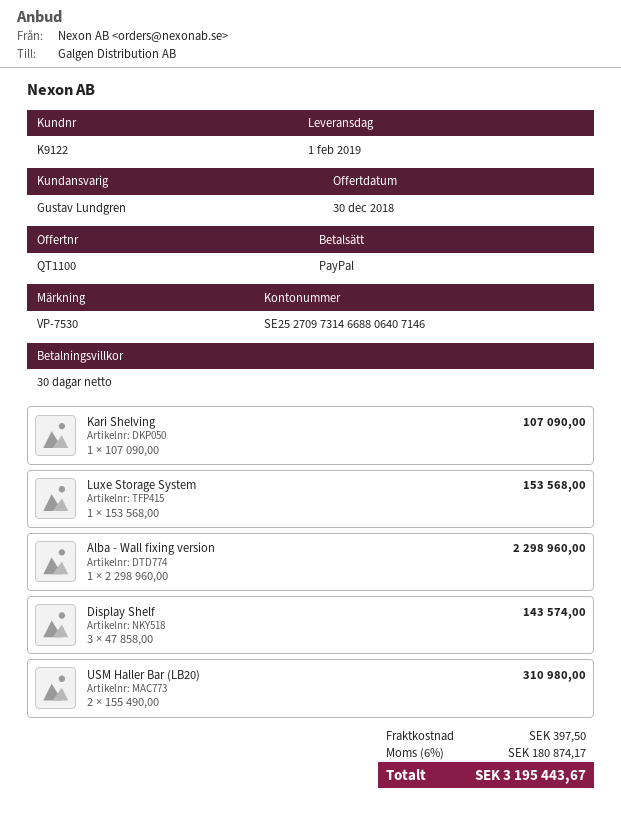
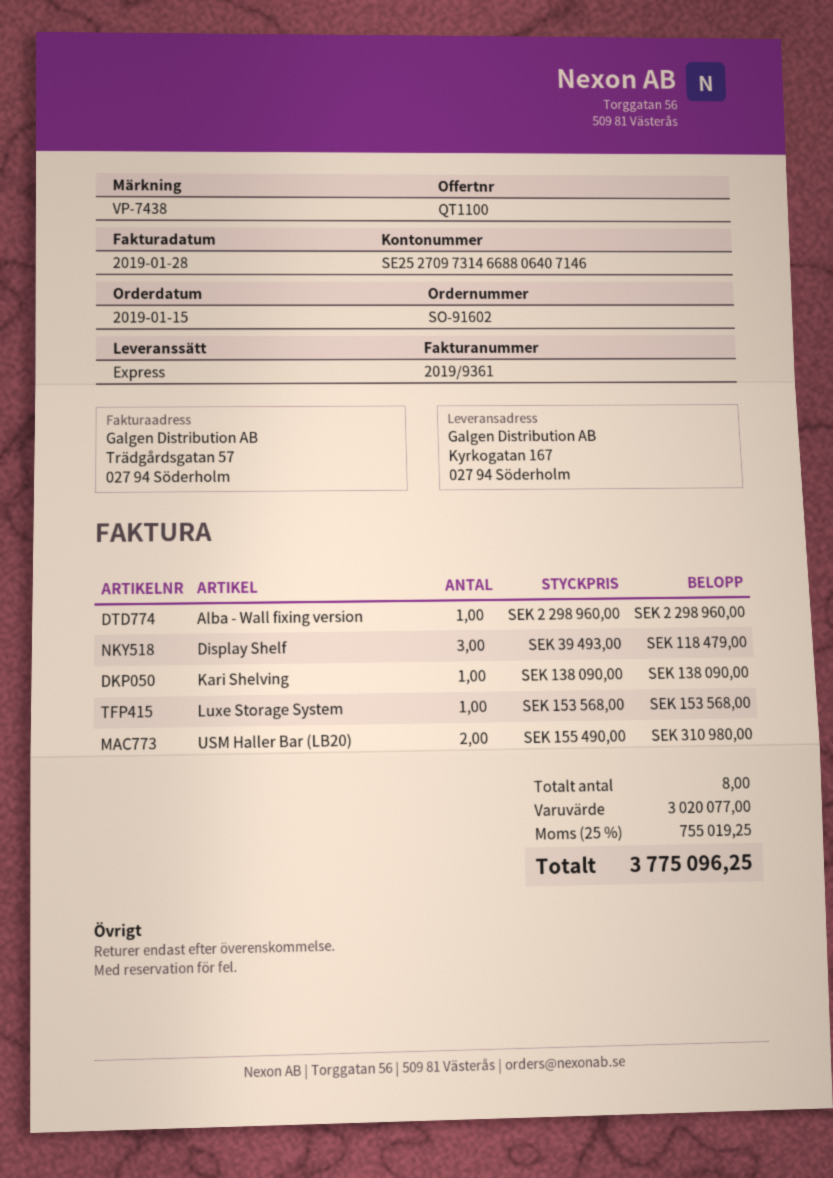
reference: VP-7530 -> VP-7438
Kari Shelving: 1 x 107090.00 = 107090.00 -> 1 x 138090.00 = 138090.00
Display Shelf: 3 x 47858.00 = 143574.00 -> 3 x 39493.00 = 118479.00
shipping: 397.50 -> none
tax: 6% = 180874.17 -> 25% = 755019.25
total: 3195443.67 -> 3775096.25

